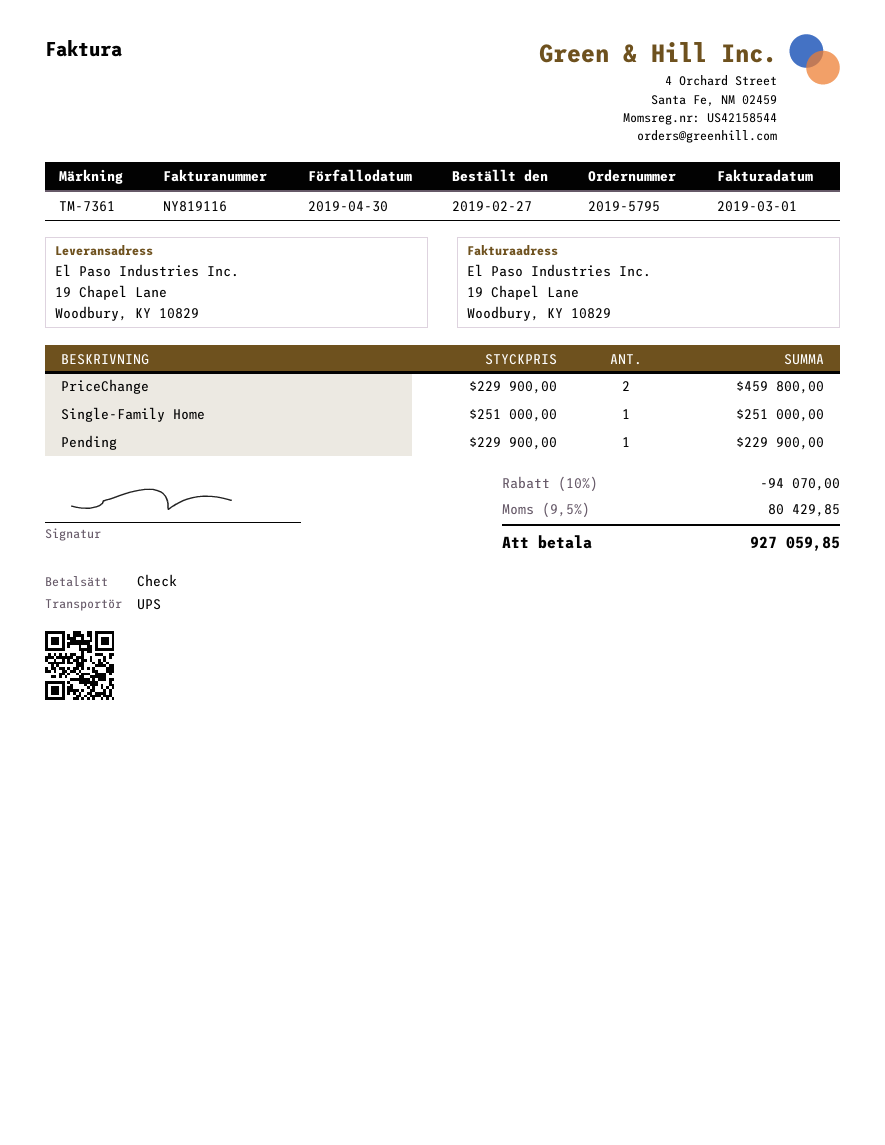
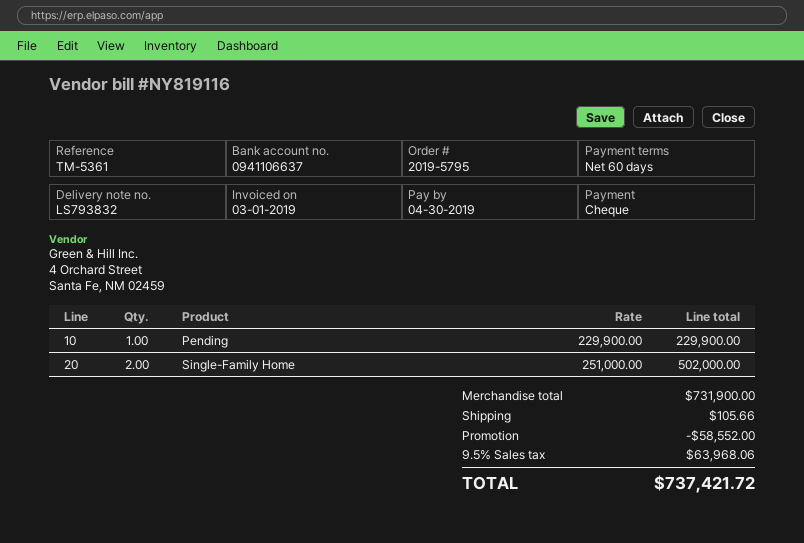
reference: TM-7361 -> TM-5361
PriceChange: 2 x 229900.00 = 459800.00 -> none
Single-Family Home: 1 x 251000.00 = 251000.00 -> 2 x 251000.00 = 502000.00
discount: 94070.00 -> 58552.00
shipping: none -> 105.66
tax: 9.5% = 80429.85 -> 9.5% = 63968.06
total: 927059.85 -> 737421.72

